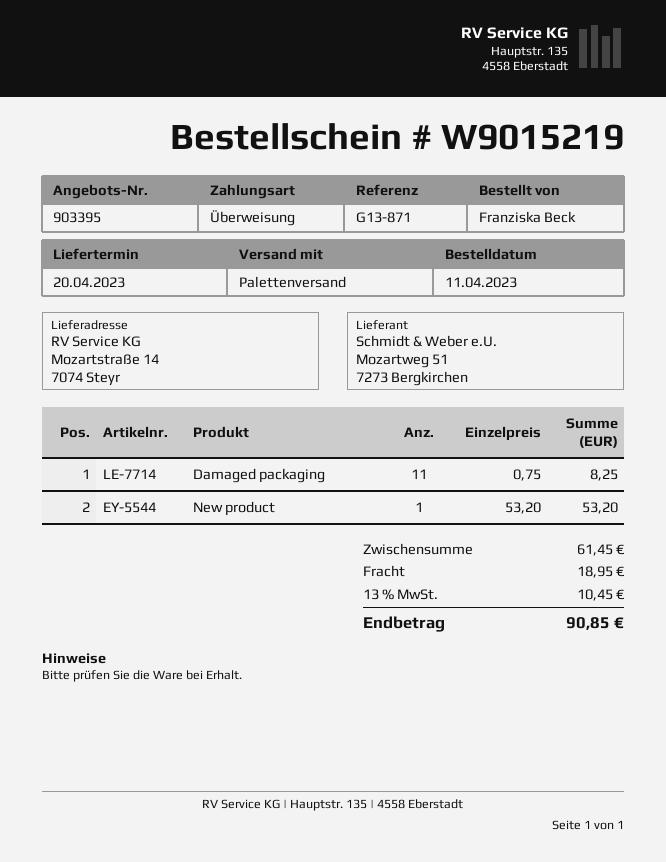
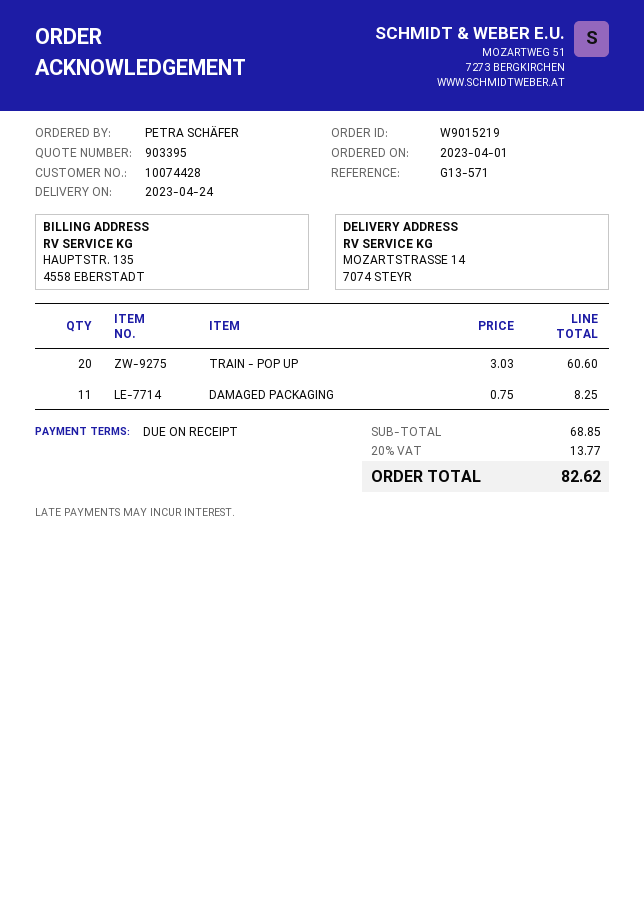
order date: 2023-04-11 -> 2023-04-01
delivery date: 2023-04-20 -> 2023-04-24
reference: G13-871 -> G13-571
ordered by: Franziska Beck -> PETRA SCHÄFER
New product: 1 x 53.20 = 53.20 -> none
TRAIN - POP UP: none -> 20 x 3.03 = 60.60
subtotal: 61.45 -> 68.85
shipping: 18.95 -> none
tax: 13% = 10.45 -> 20% = 13.77
total: 90.85 -> 82.62

